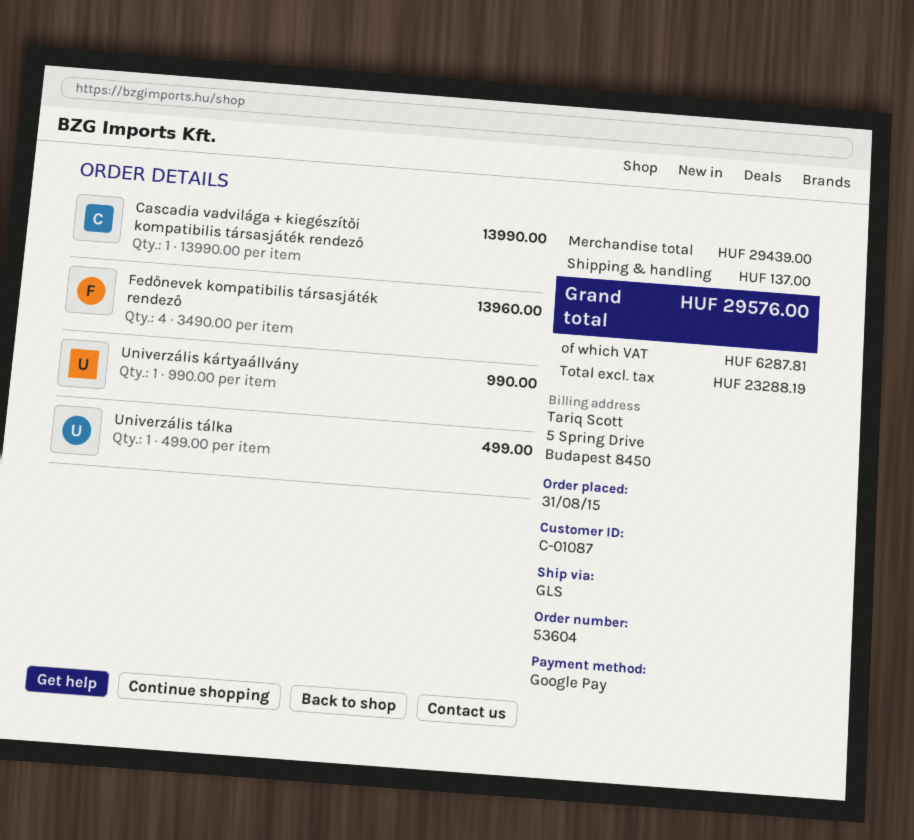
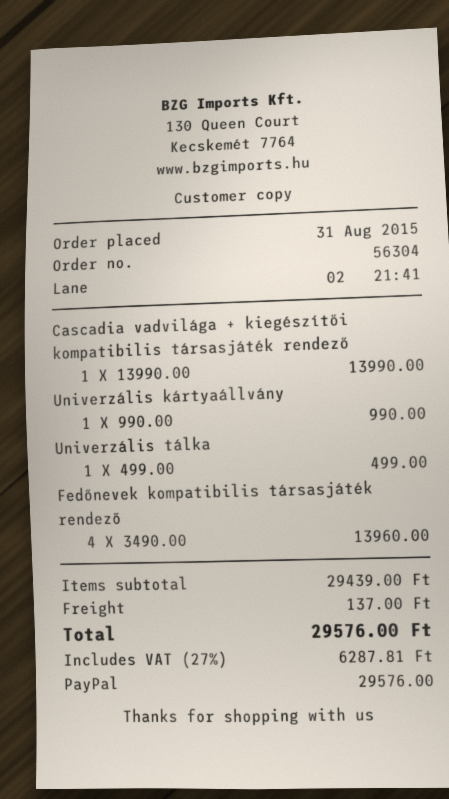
order number: 53604 -> 56304
payment method: Google Pay -> PayPal

